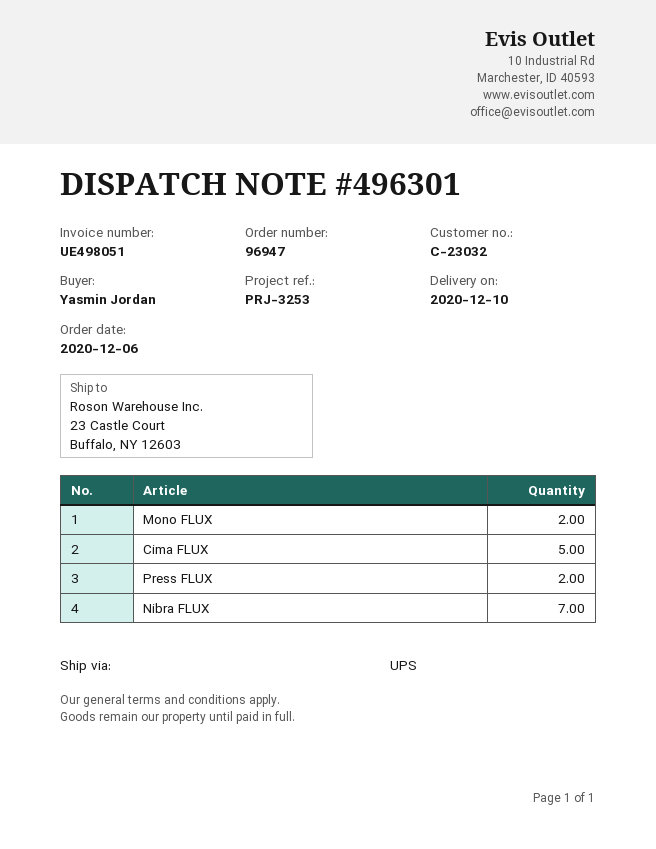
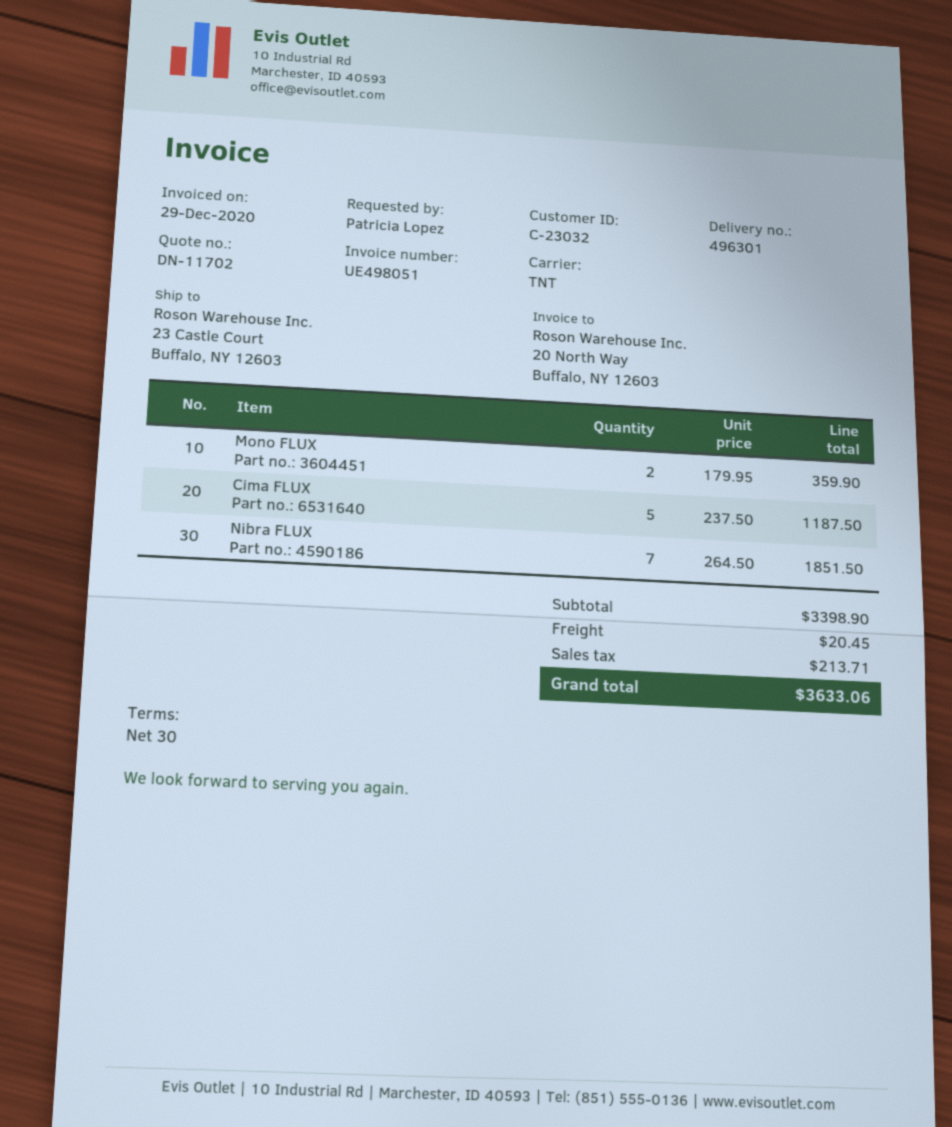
ordered by: Yasmin Jordan -> Patricia Lopez
shipping method: UPS -> TNT
Press FLUX: 2 -> none

